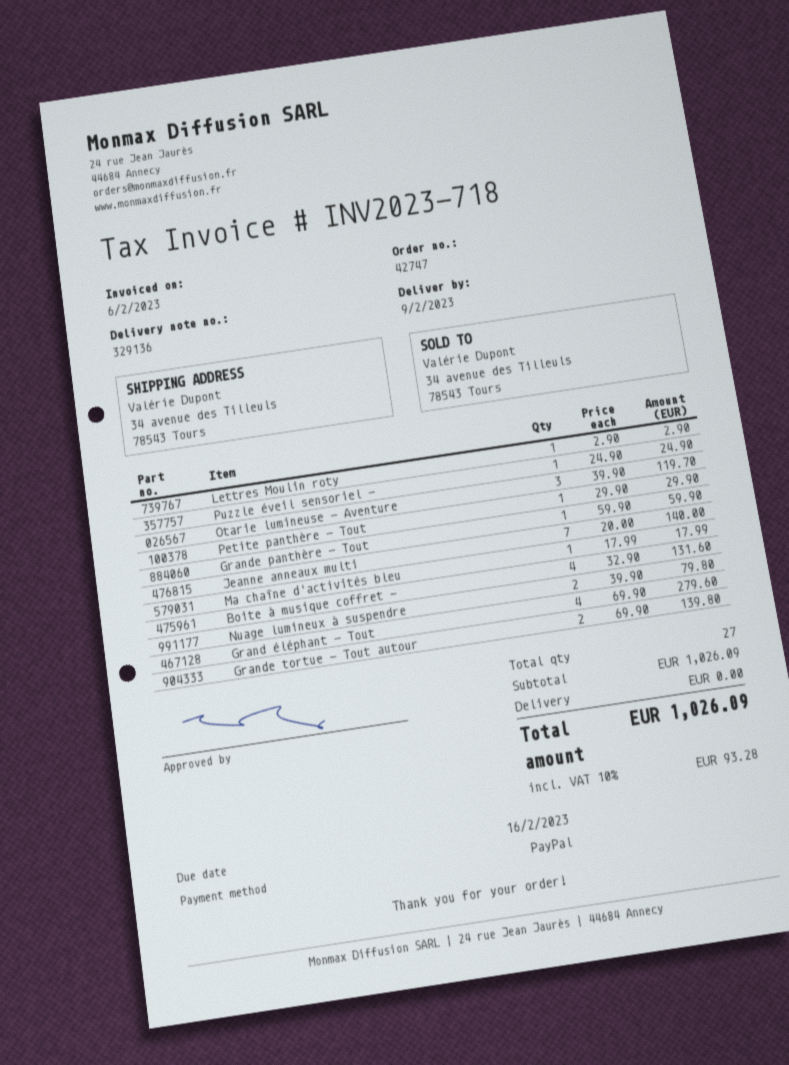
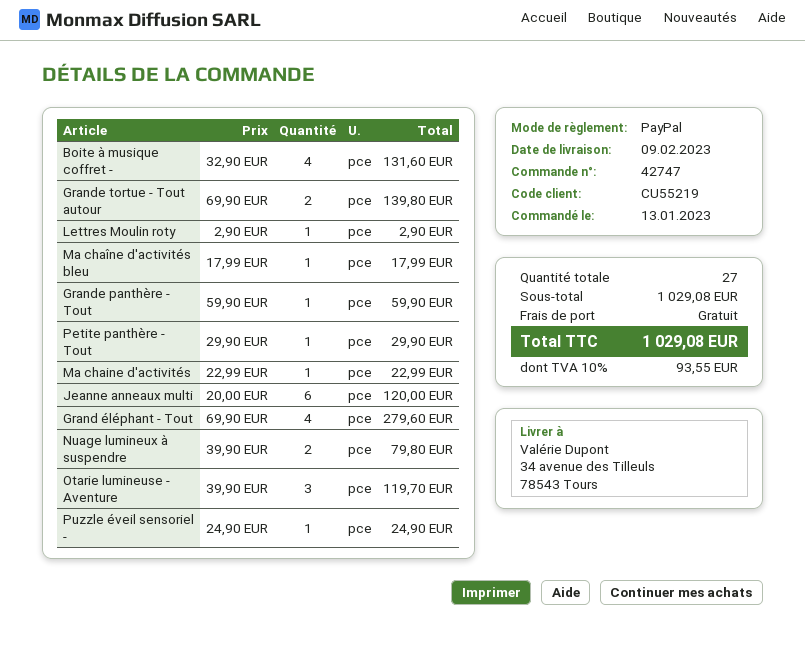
Jeanne anneaux multi: 7 x 20.00 = 140.00 -> 6 x 20.00 = 120.00
Ma chaine d'activités: none -> 1 x 22.99 = 22.99
subtotal: 1026.09 -> 1029.08
tax: 10% = 93.28 -> 10% = 93.55
total: 1026.09 -> 1029.08

